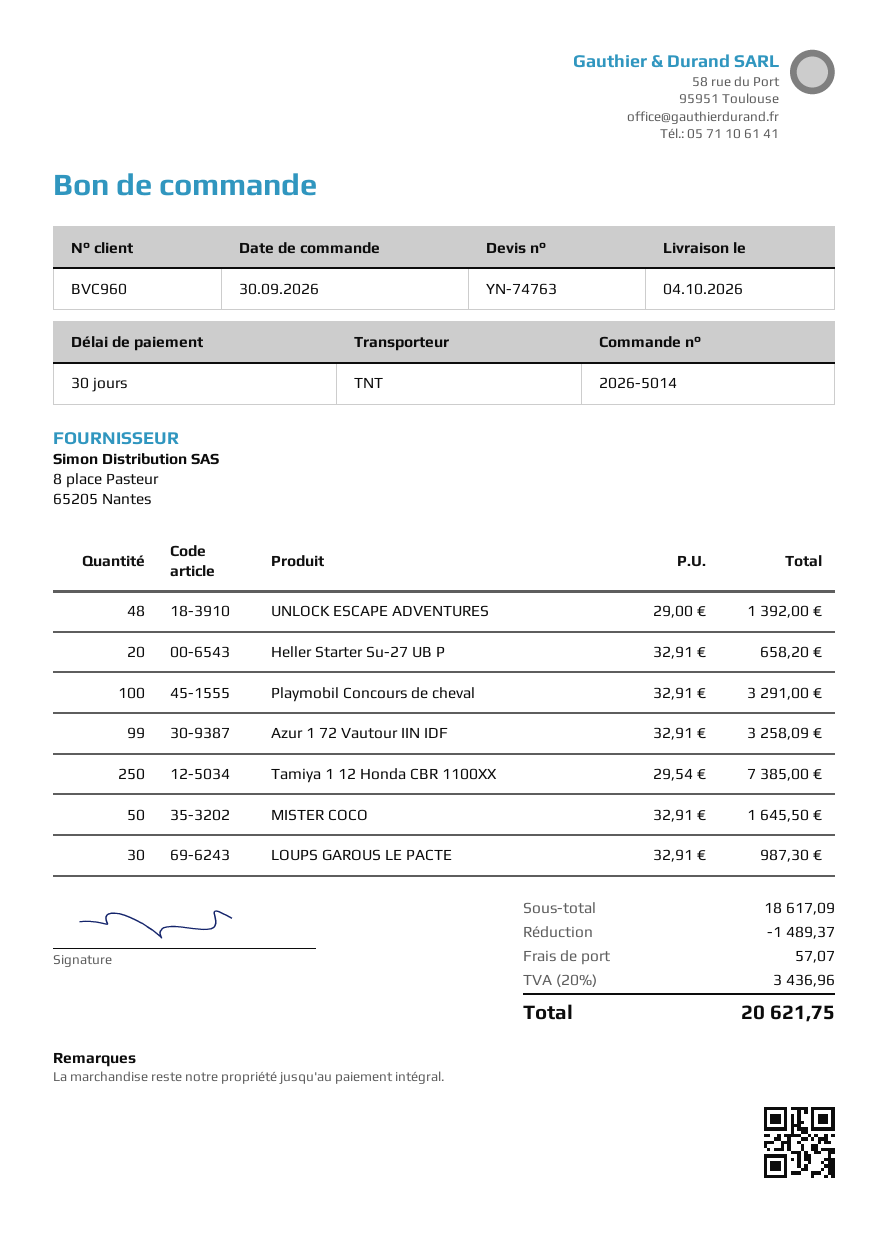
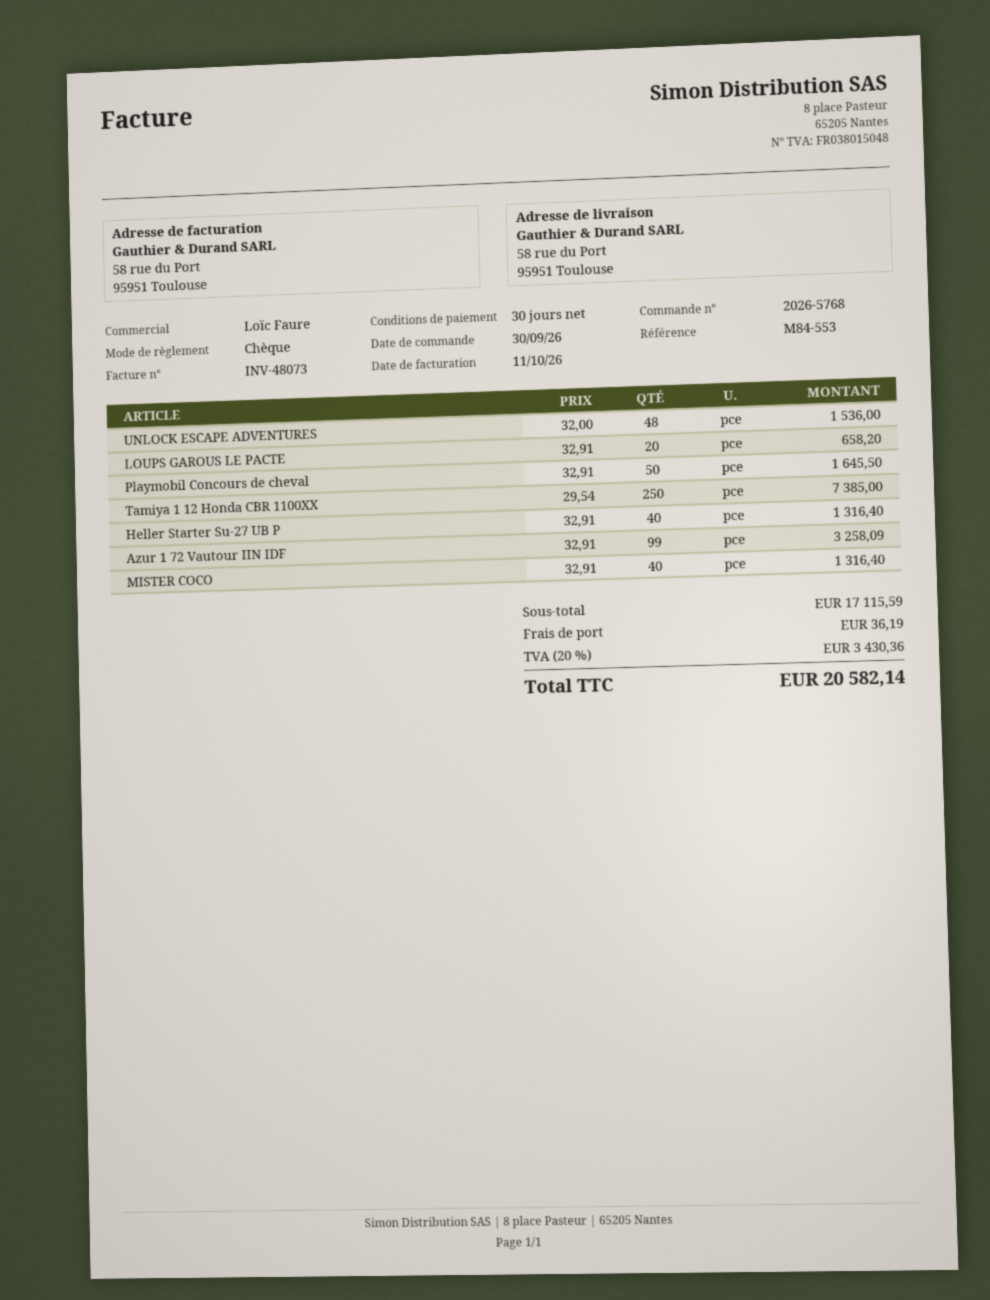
order number: 2026-5014 -> 2026-5768
UNLOCK ESCAPE ADVENTURES: 48 x 29.00 = 1392.00 -> 48 x 32.00 = 1536.00
Heller Starter Su-27 UB P: 20 x 32.91 = 658.20 -> 40 x 32.91 = 1316.40
Playmobil Concours de cheval: 100 x 32.91 = 3291.00 -> 50 x 32.91 = 1645.50
MISTER COCO: 50 x 32.91 = 1645.50 -> 40 x 32.91 = 1316.40
LOUPS GAROUS LE PACTE: 30 x 32.91 = 987.30 -> 20 x 32.91 = 658.20
subtotal: 18617.09 -> 17115.59
discount: 1489.37 -> none
shipping: 57.07 -> 36.19
tax: 20% = 3436.96 -> 20% = 3430.36
total: 20621.75 -> 20582.14

